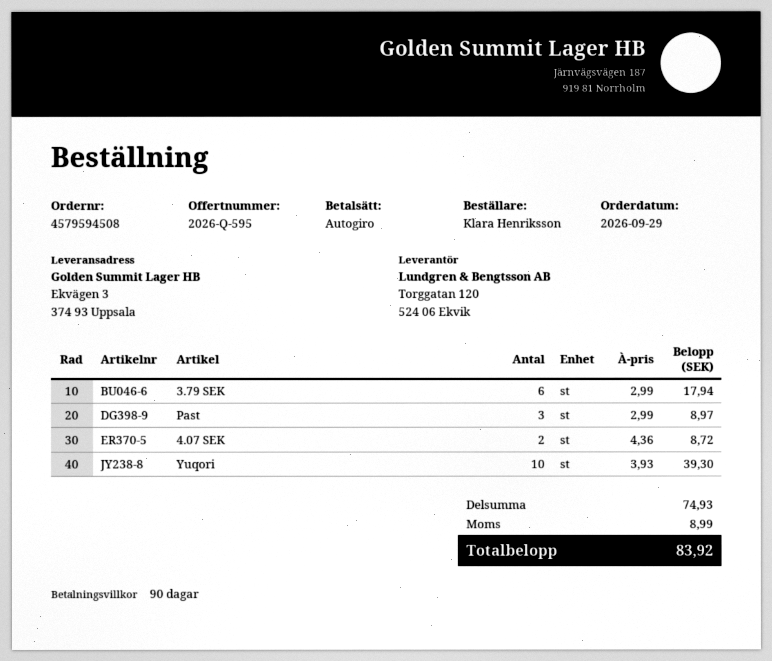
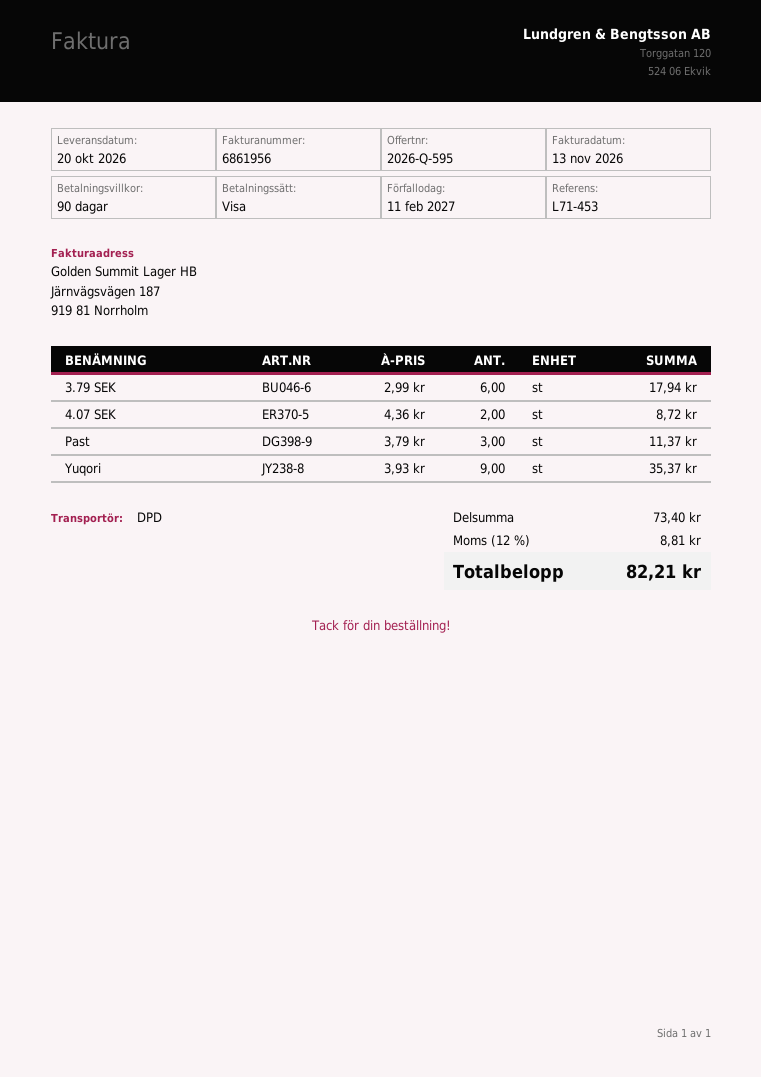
payment method: direct debit -> Visa
Past: 3 x 2.99 = 8.97 -> 3 x 3.79 = 11.37
Yuqori: 10 x 3.93 = 39.30 -> 9 x 3.93 = 35.37
subtotal: 74.93 -> 73.40
tax: 8.99 -> 8.81
total: 83.92 -> 82.21

